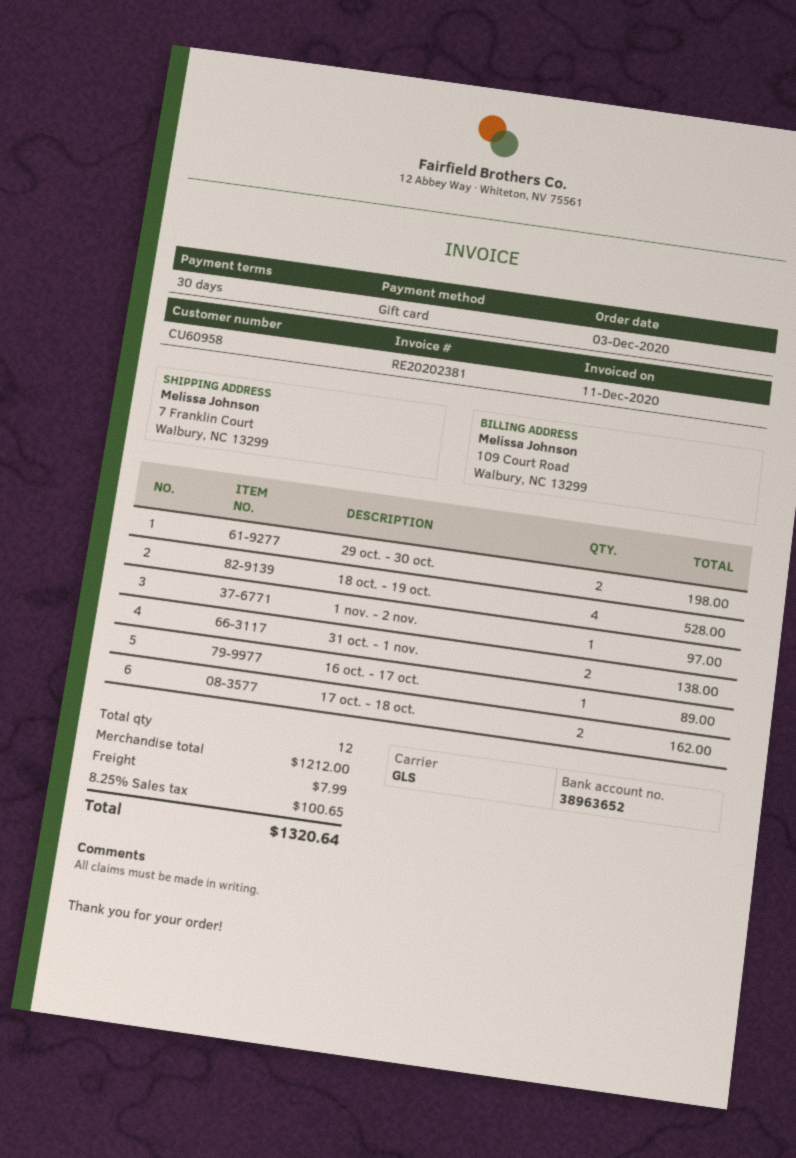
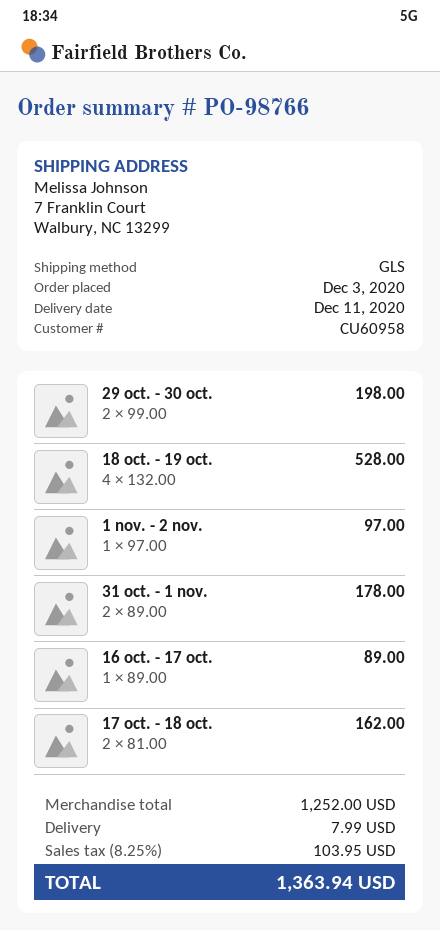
31 oct. - 1 nov.: 2 for 138.00 -> 2 for 178.00
subtotal: 1212.00 -> 1252.00
tax: 8.25% = 100.65 -> 8.25% = 103.95
total: 1320.64 -> 1363.94

